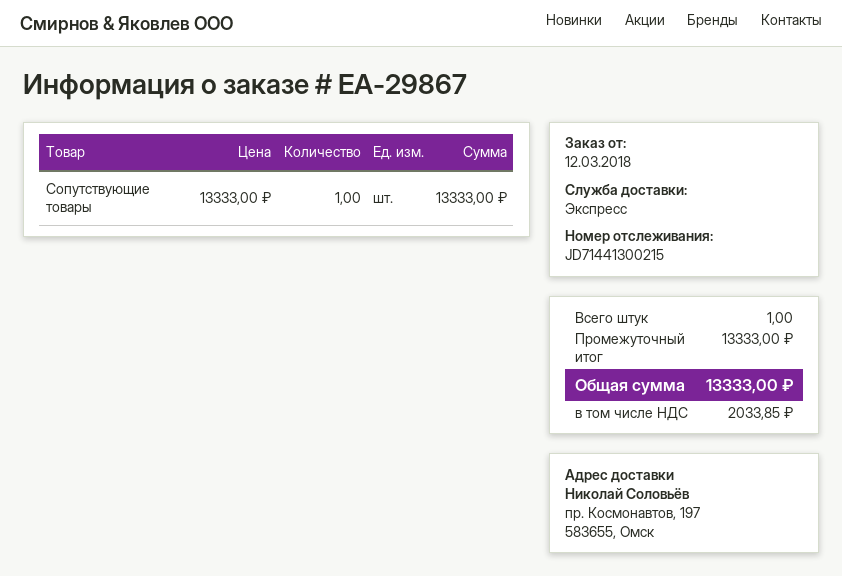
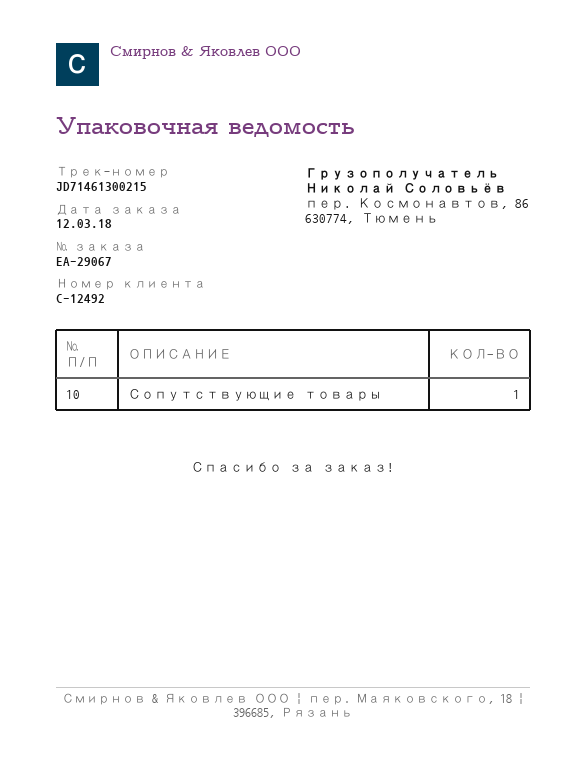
order number: EA-29867 -> EA-29067
tracking number: JD71441300215 -> JD71461300215
ship to: пр. Космонавтов, 197, 583655, Омск -> пер. Космонавтов, 86, 630774, Тюмень

